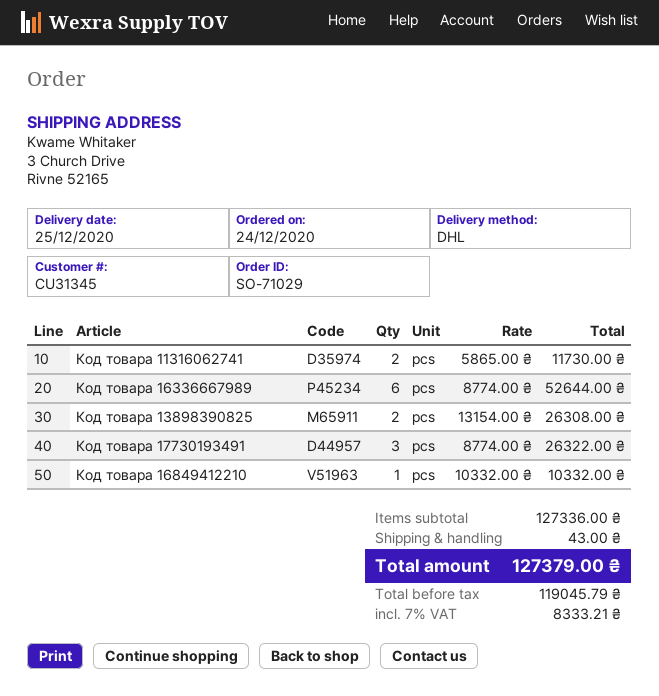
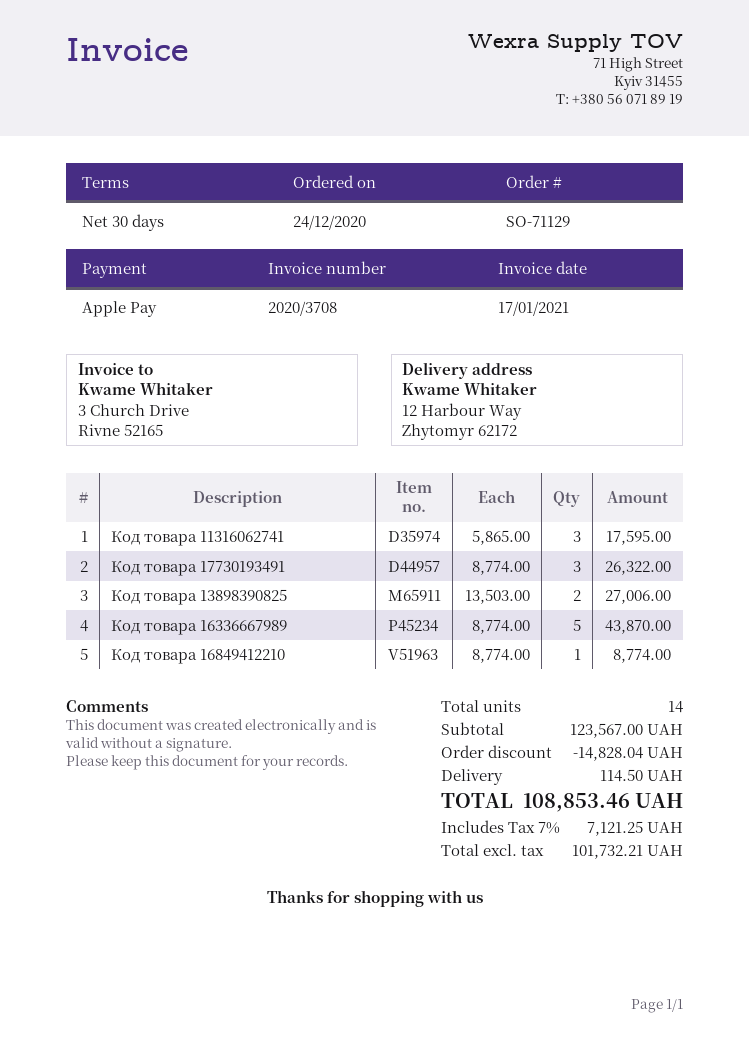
order number: SO-71029 -> SO-71129
ship to: 3 Church Drive, Rivne 52165 -> 12 Harbour Way, Zhytomyr 62172
Код товара 11316062741: 2 x 5865.00 = 11730.00 -> 3 x 5865.00 = 17595.00
Код товара 16336667989: 6 x 8774.00 = 52644.00 -> 5 x 8774.00 = 43870.00
Код товара 13898390825: 2 x 13154.00 = 26308.00 -> 2 x 13503.00 = 27006.00
Код товара 16849412210: 1 x 10332.00 = 10332.00 -> 1 x 8774.00 = 8774.00
subtotal: 127336.00 -> 123567.00
discount: none -> 14828.04
shipping: 43.00 -> 114.50
net: 119045.79 -> 101732.21
tax: 7% = 8333.21 -> 7% = 7121.25
total: 127379.00 -> 108853.46

